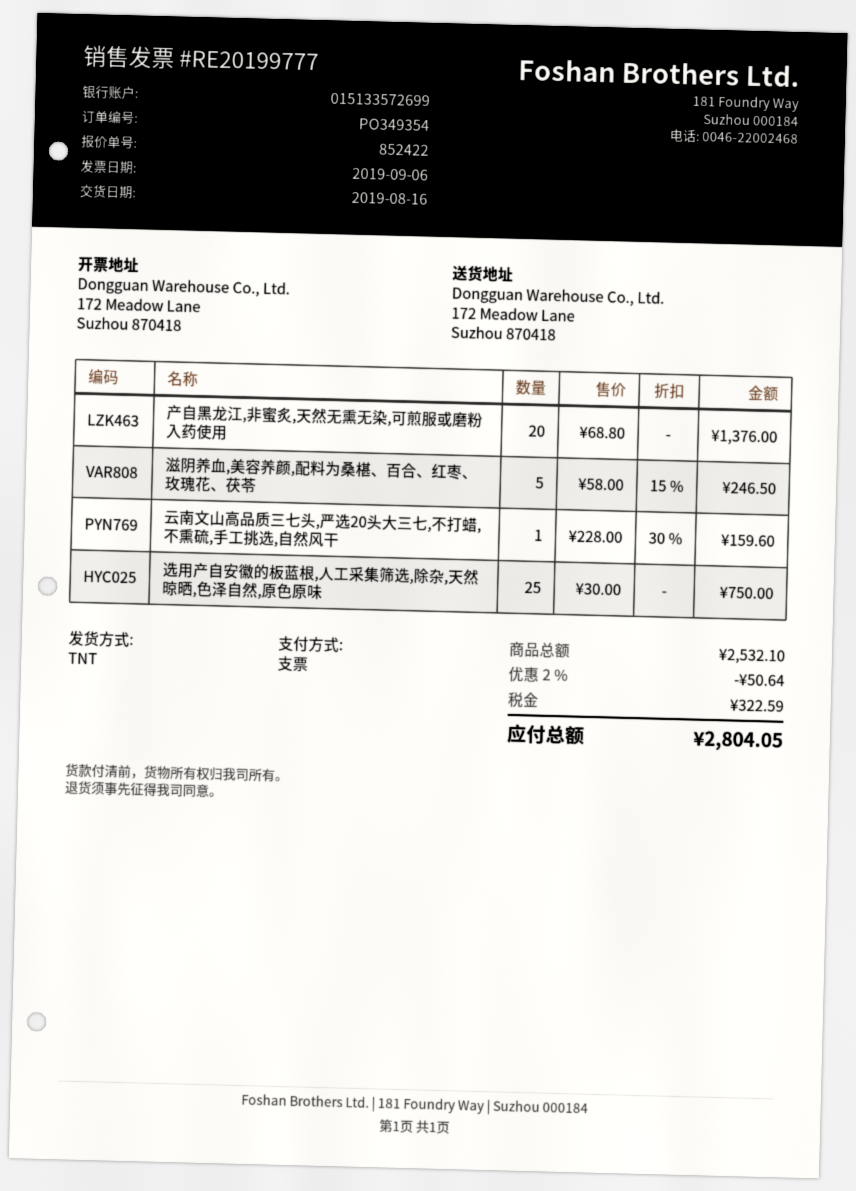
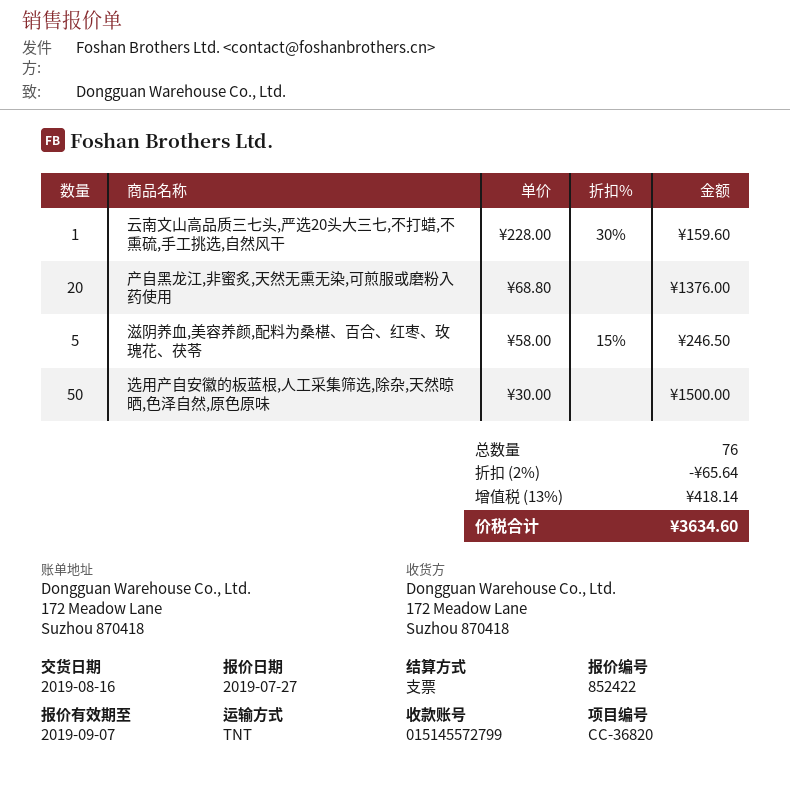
bank account: 015133572699 -> 015145572799
选用产自安徽的板蓝根,人工采集筛选,除杂,天然晾晒,色泽自然,原色原味: 25 x 30.00 = 750.00 -> 50 x 30.00 = 1500.00
discount: 2% = 50.64 -> 2% = 65.64
tax: 322.59 -> 418.14
total: 2804.05 -> 3634.60

